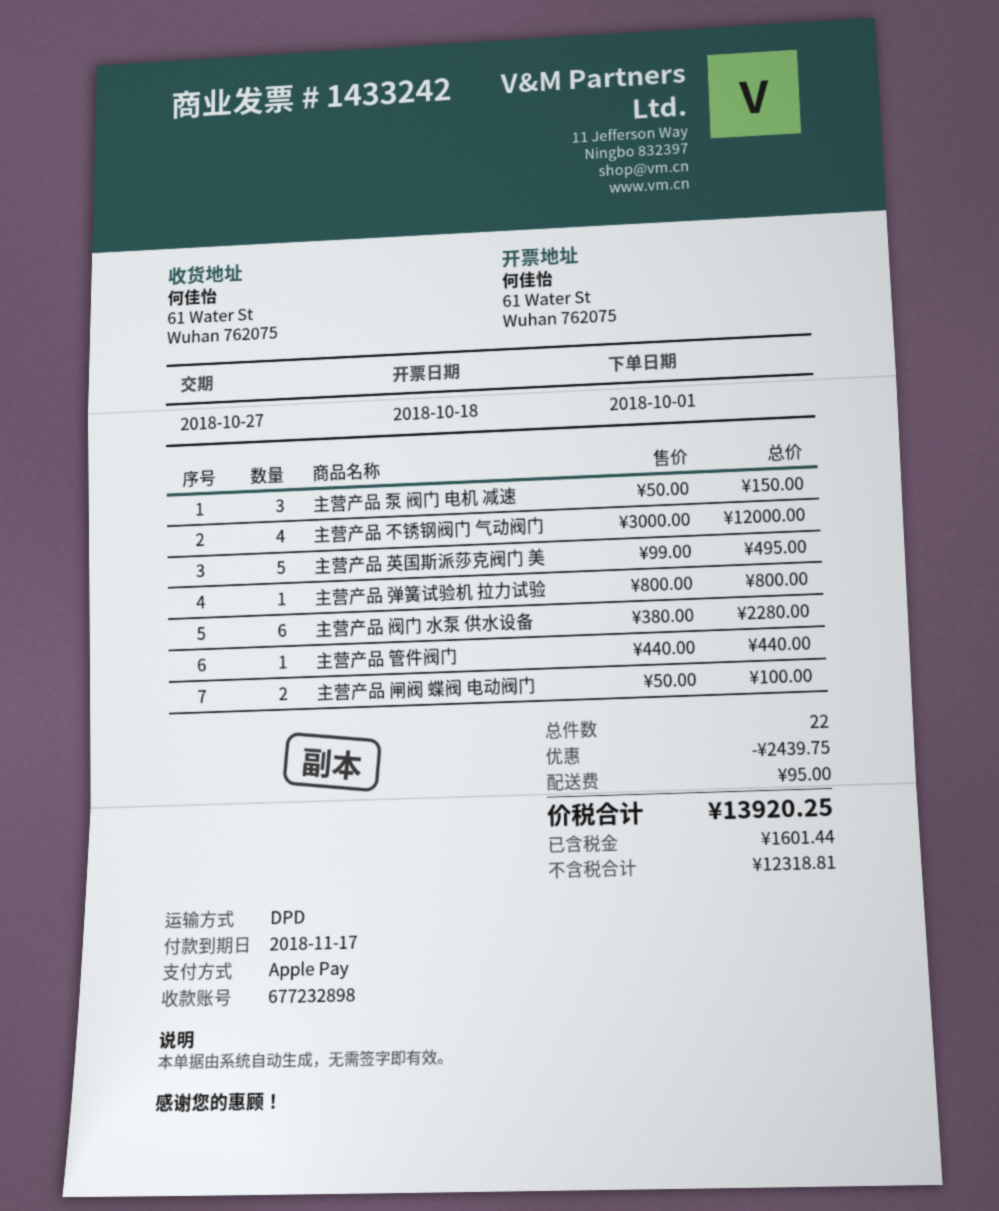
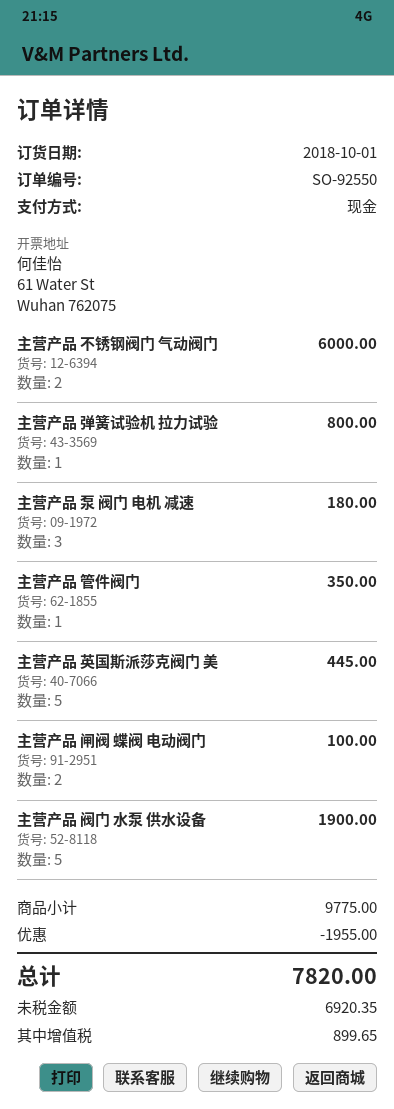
payment method: Apple Pay -> cash
主营产品 泵 阀门 电机 减速: 3 for 150.00 -> 3 for 180.00
主营产品 不锈钢阀门 气动阀门: 4 for 12000.00 -> 2 for 6000.00
主营产品 英国斯派莎克阀门 美: 5 for 495.00 -> 5 for 445.00
主营产品 阀门 水泵 供水设备: 6 for 2280.00 -> 5 for 1900.00
主营产品 管件阀门: 1 for 440.00 -> 1 for 350.00
discount: 2439.75 -> 1955.00
shipping: 95.00 -> none
net: 12318.81 -> 6920.35
tax: 1601.44 -> 899.65
total: 13920.25 -> 7820.00

